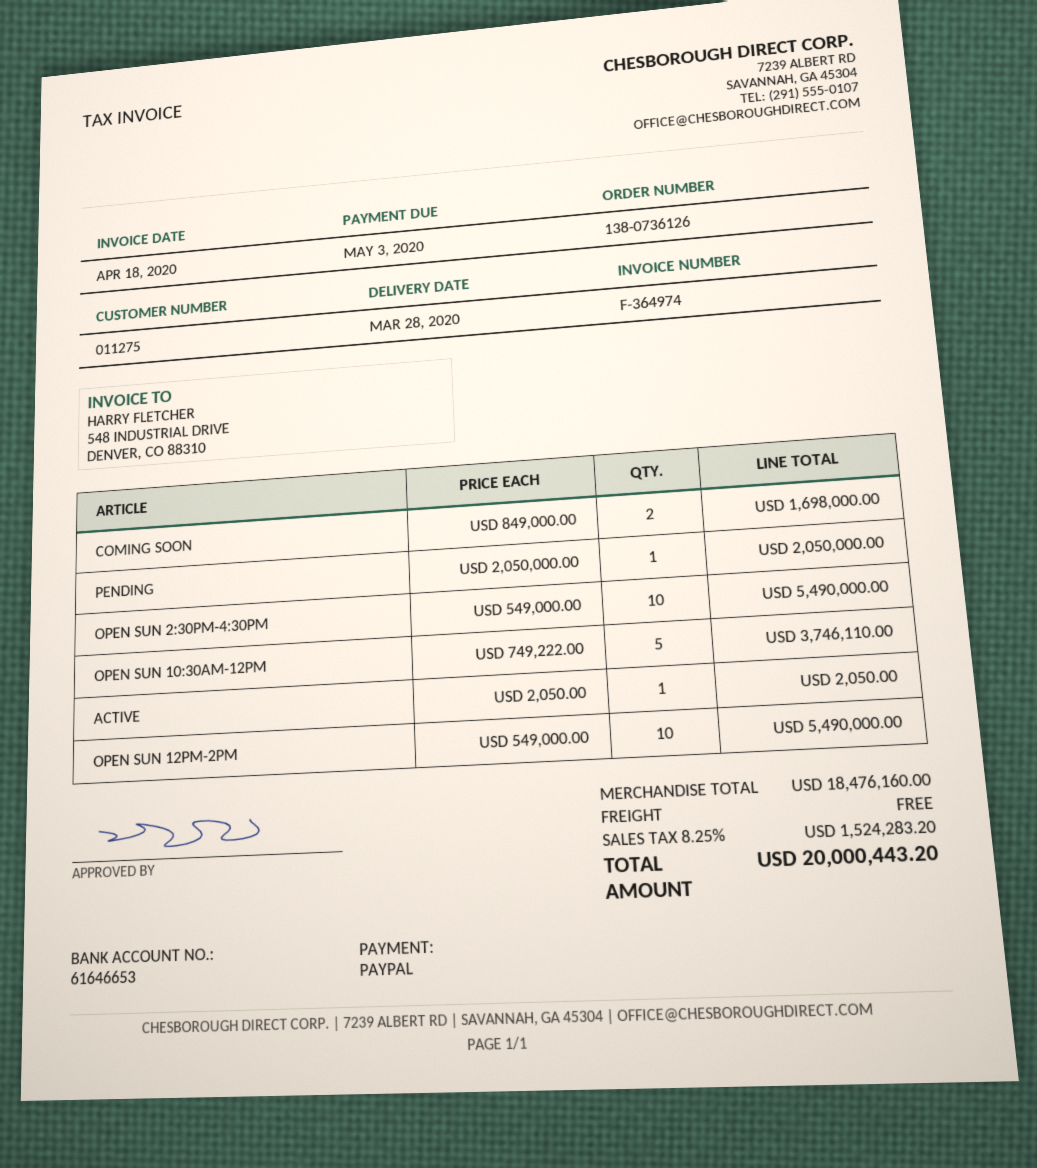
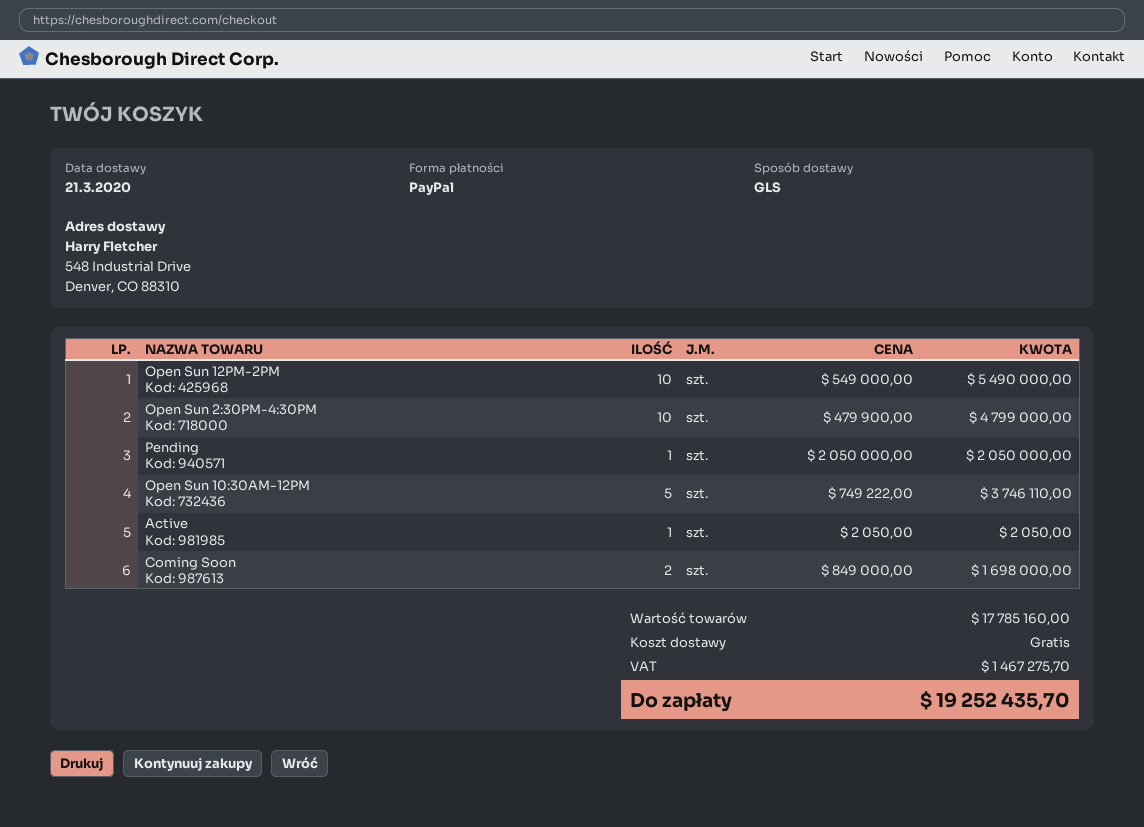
delivery date: 2020-03-28 -> 2020-03-21
OPEN SUN 2:30PM-4:30PM: 10 x 549000.00 = 5490000.00 -> 10 x 479900.00 = 4799000.00
subtotal: 18476160.00 -> 17785160.00
tax: 1524283.20 -> 1467275.70
total: 20000443.20 -> 19252435.70

